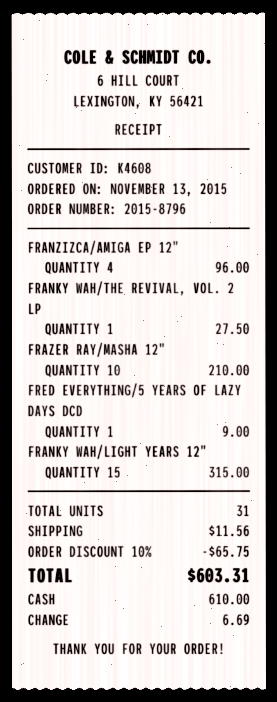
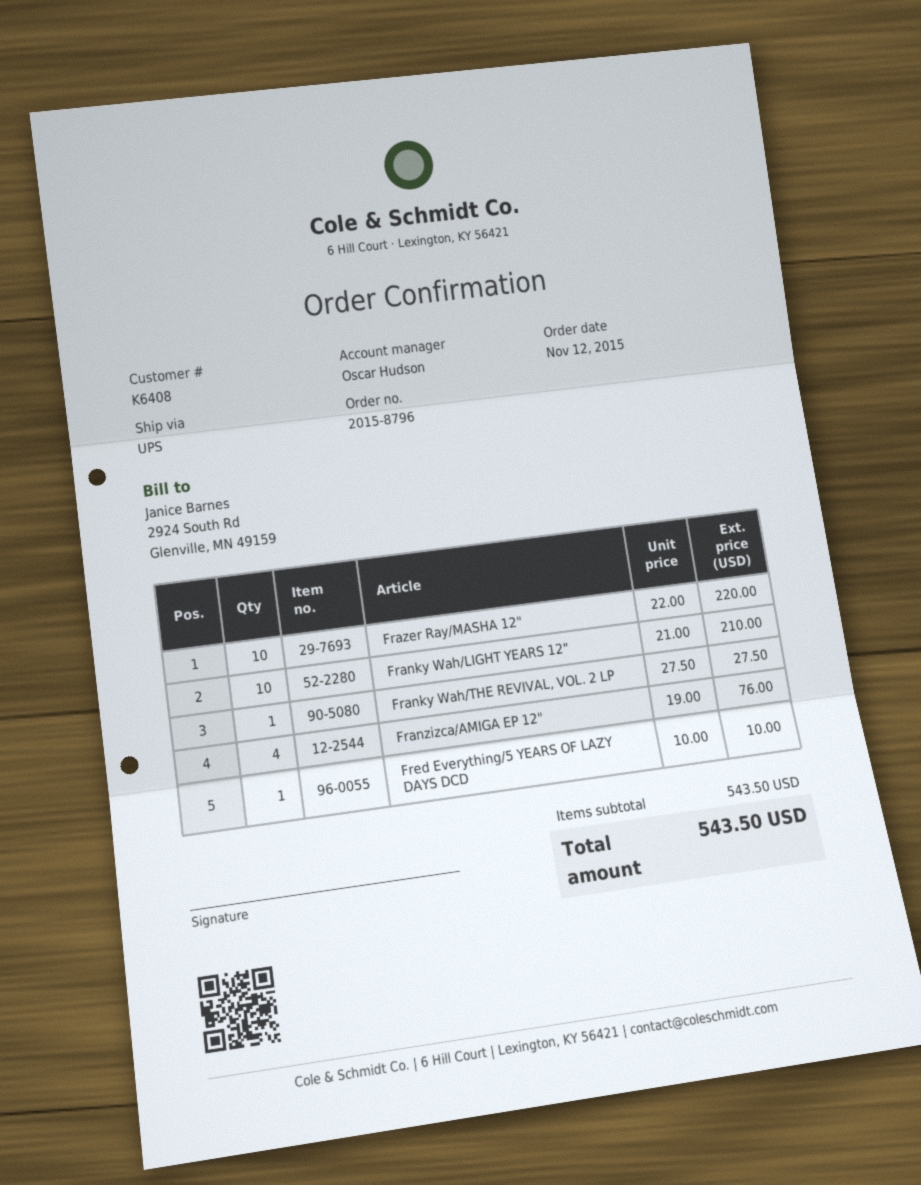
order date: 2015-11-13 -> 2015-11-12
customer number: K4608 -> K6408
FRANZIZCA/AMIGA EP 12": 4 for 96.00 -> 4 for 76.00
FRAZER RAY/MASHA 12": 10 for 210.00 -> 10 for 220.00
FRED EVERYTHING/5 YEARS OF LAZY DAYS DCD: 1 for 9.00 -> 1 for 10.00
FRANKY WAH/LIGHT YEARS 12": 15 for 315.00 -> 10 for 210.00
discount: 10% = 65.75 -> none
shipping: 11.56 -> none
total: 603.31 -> 543.50

